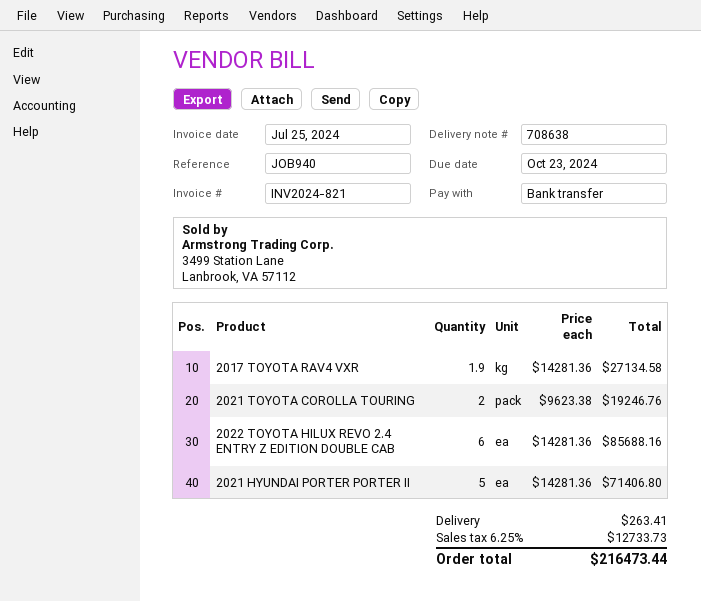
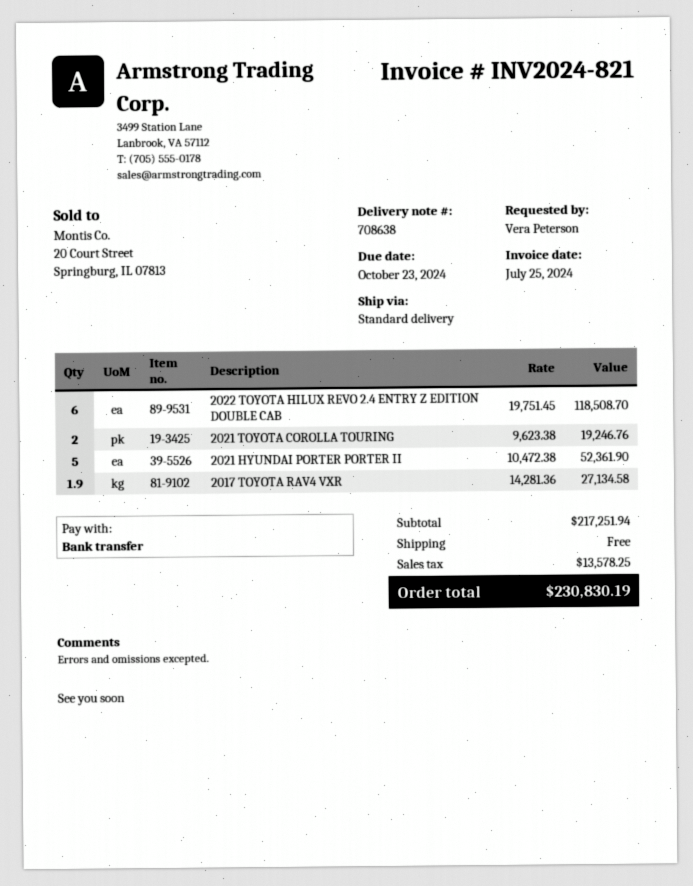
2022 TOYOTA HILUX REVO 2.4 ENTRY Z EDITION DOUBLE CAB: 6 x 14281.36 = 85688.16 -> 6 x 19751.45 = 118508.70
2021 HYUNDAI PORTER PORTER II: 5 x 14281.36 = 71406.80 -> 5 x 10472.38 = 52361.90
shipping: 263.41 -> 0.00
tax: 12733.73 -> 13578.25
total: 216473.44 -> 230830.19

